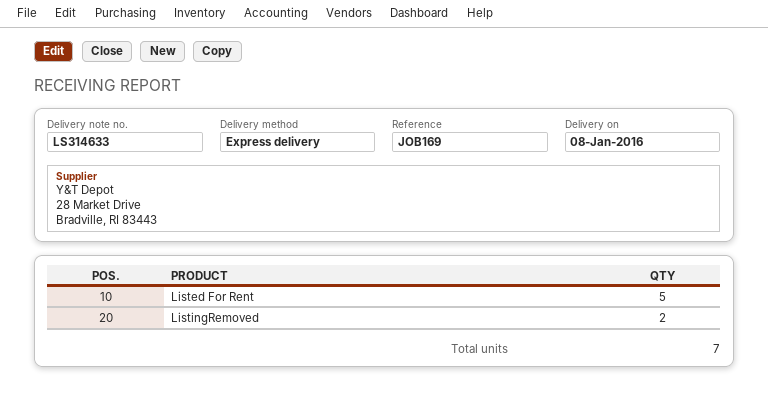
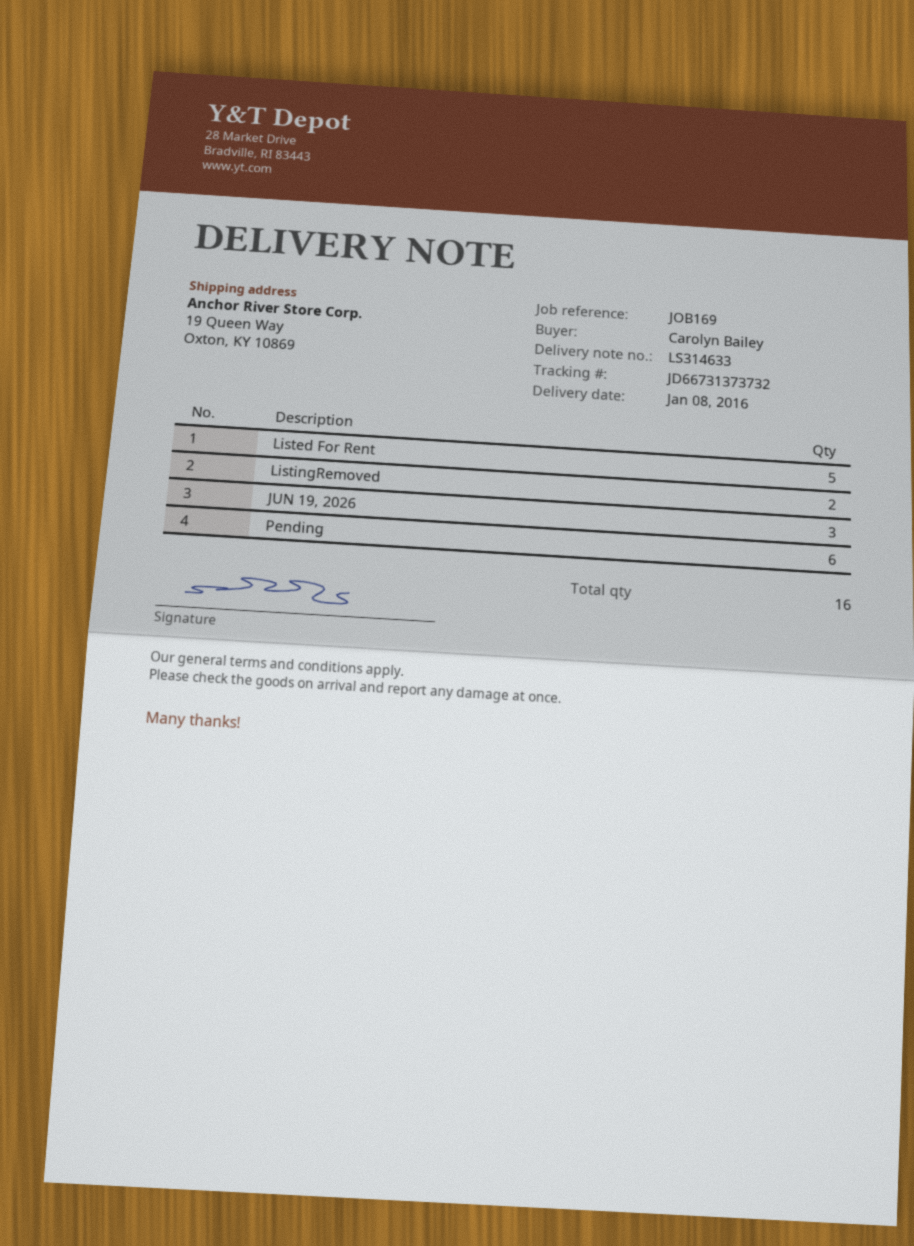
JUN 19, 2026: none -> 3
Pending: none -> 6
total quantity: 7 -> 16

